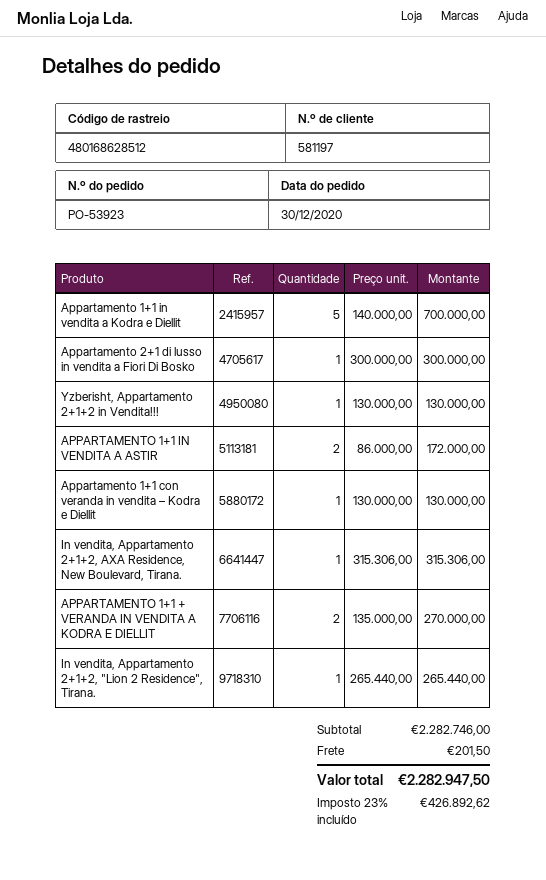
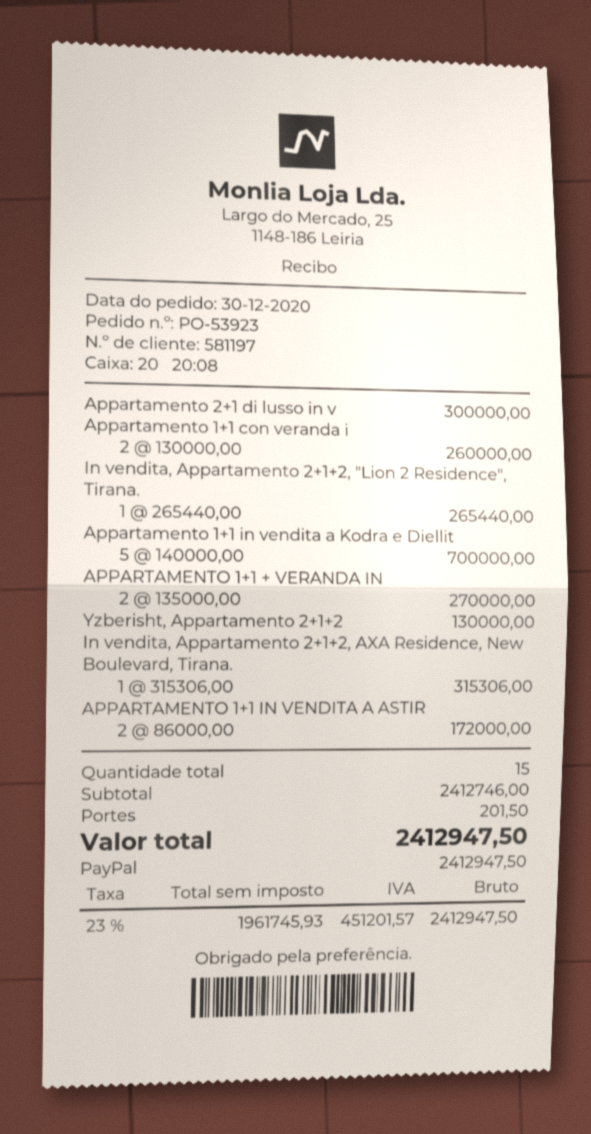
Appartamento 1+1 con veranda in vendita – Kodra e Diellit: 1 x 130000.00 = 130000.00 -> 2 x 130000.00 = 260000.00
subtotal: 2282746.00 -> 2412746.00
tax: 23% = 426892.62 -> 23% = 451201.57
total: 2282947.50 -> 2412947.50

